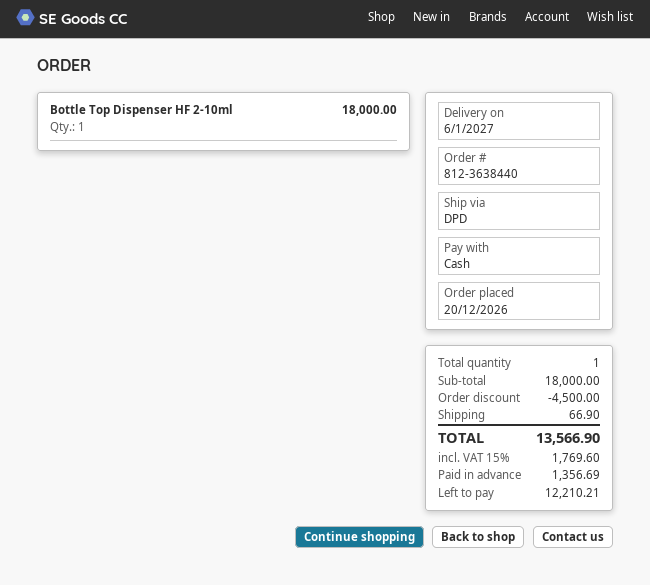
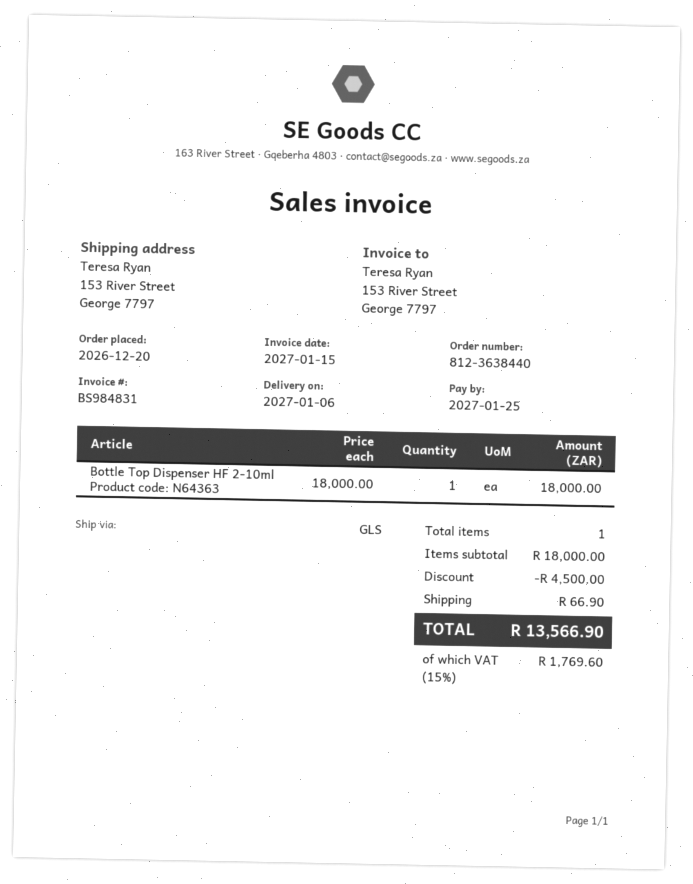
shipping method: DPD -> GLS

